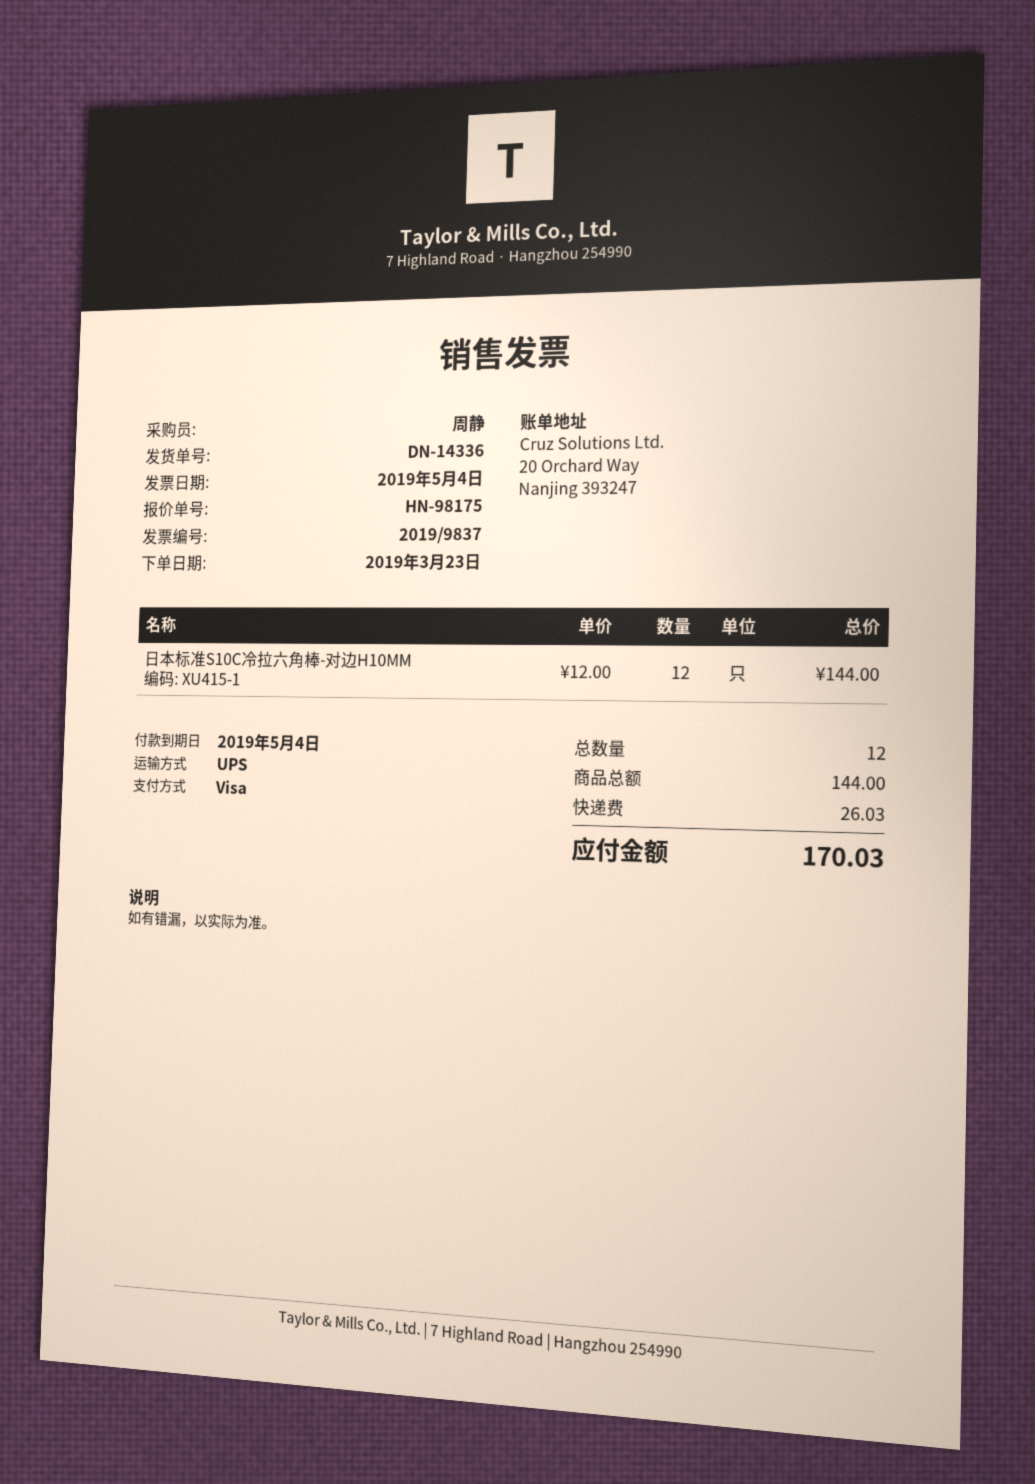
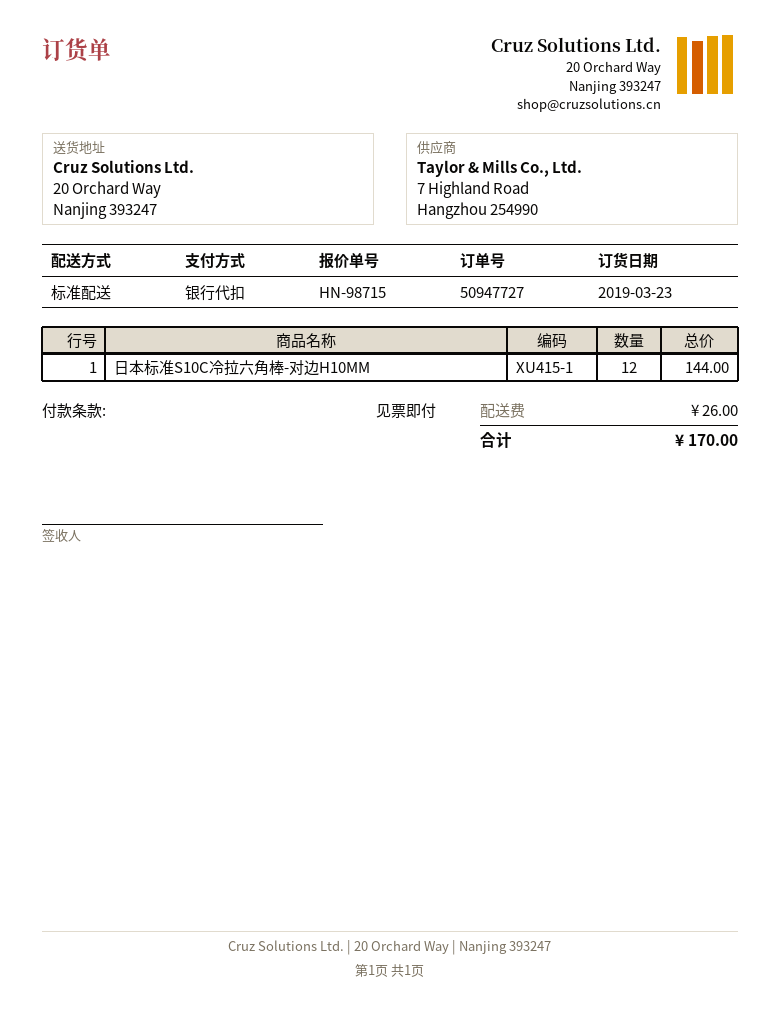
quote number: HN-98175 -> HN-98715
payment method: Visa -> direct debit
shipping method: UPS -> standard
shipping: 26.03 -> 26.00
total: 170.03 -> 170.00

